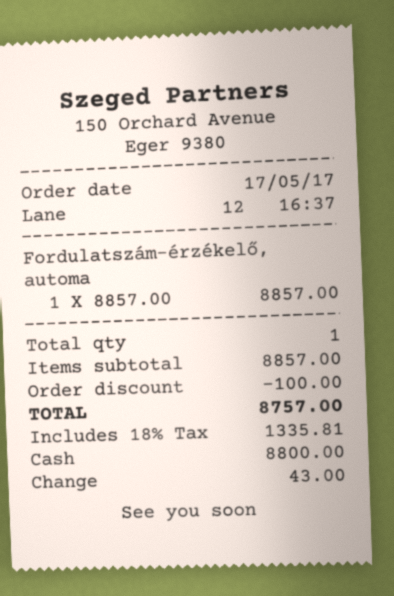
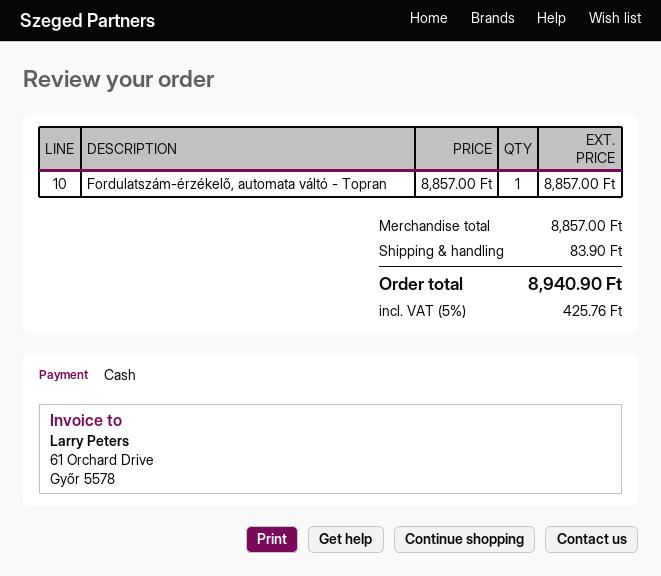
discount: 100.00 -> none
shipping: none -> 83.90
tax: 18% = 1335.81 -> 5% = 425.76
total: 8757.00 -> 8940.90

